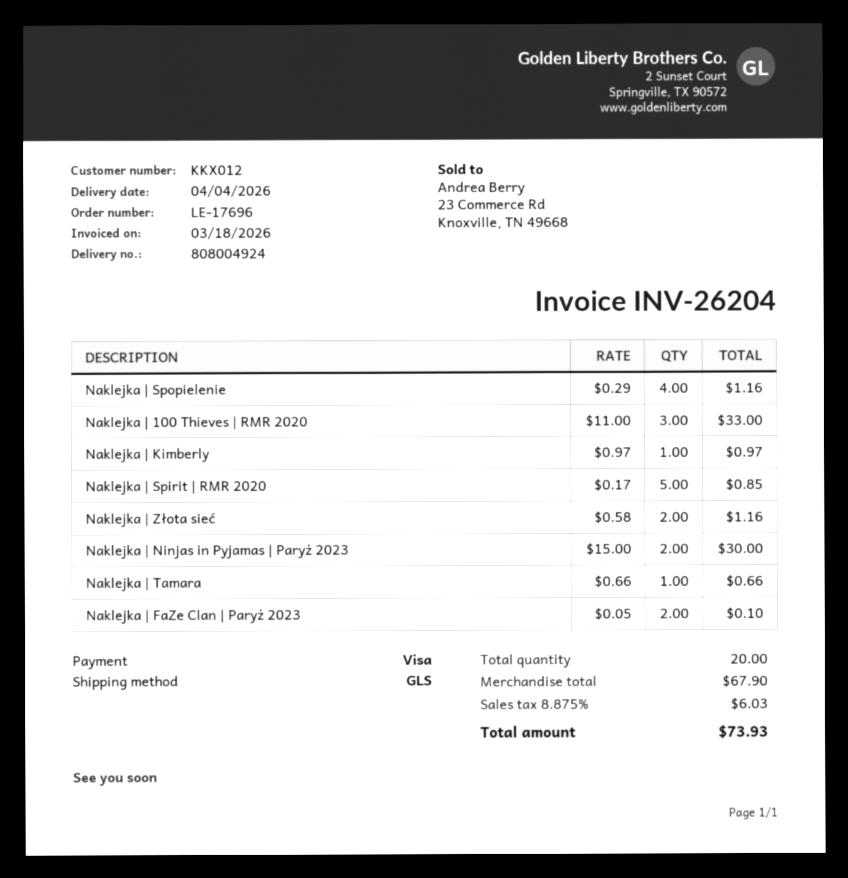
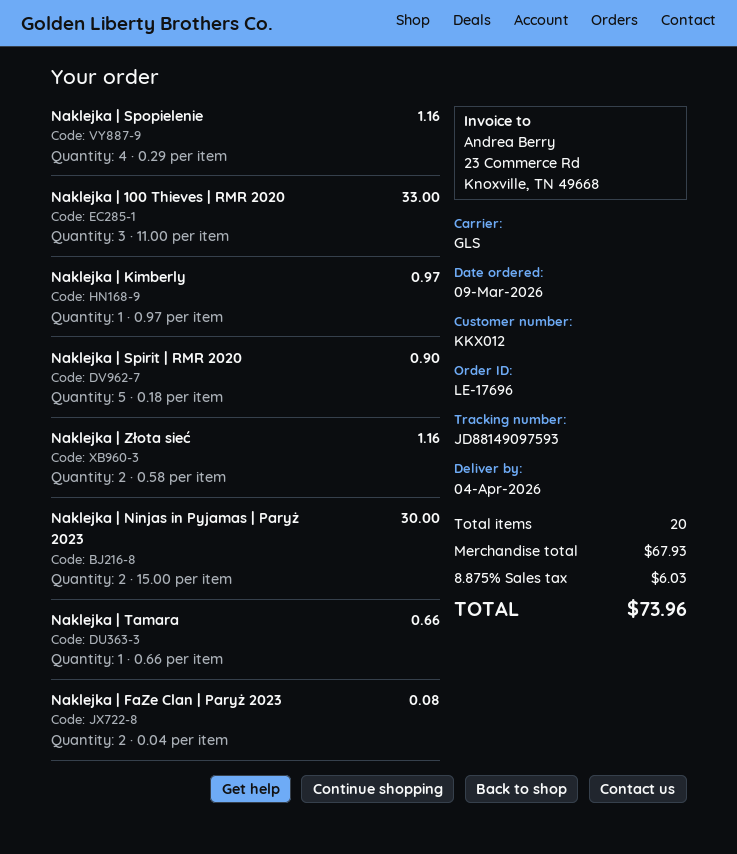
Naklejka | Spirit | RMR 2020: 5 x 0.17 = 0.85 -> 5 x 0.18 = 0.90
Naklejka | FaZe Clan | Paryż 2023: 2 x 0.05 = 0.10 -> 2 x 0.04 = 0.08
subtotal: 67.90 -> 67.93
total: 73.93 -> 73.96

